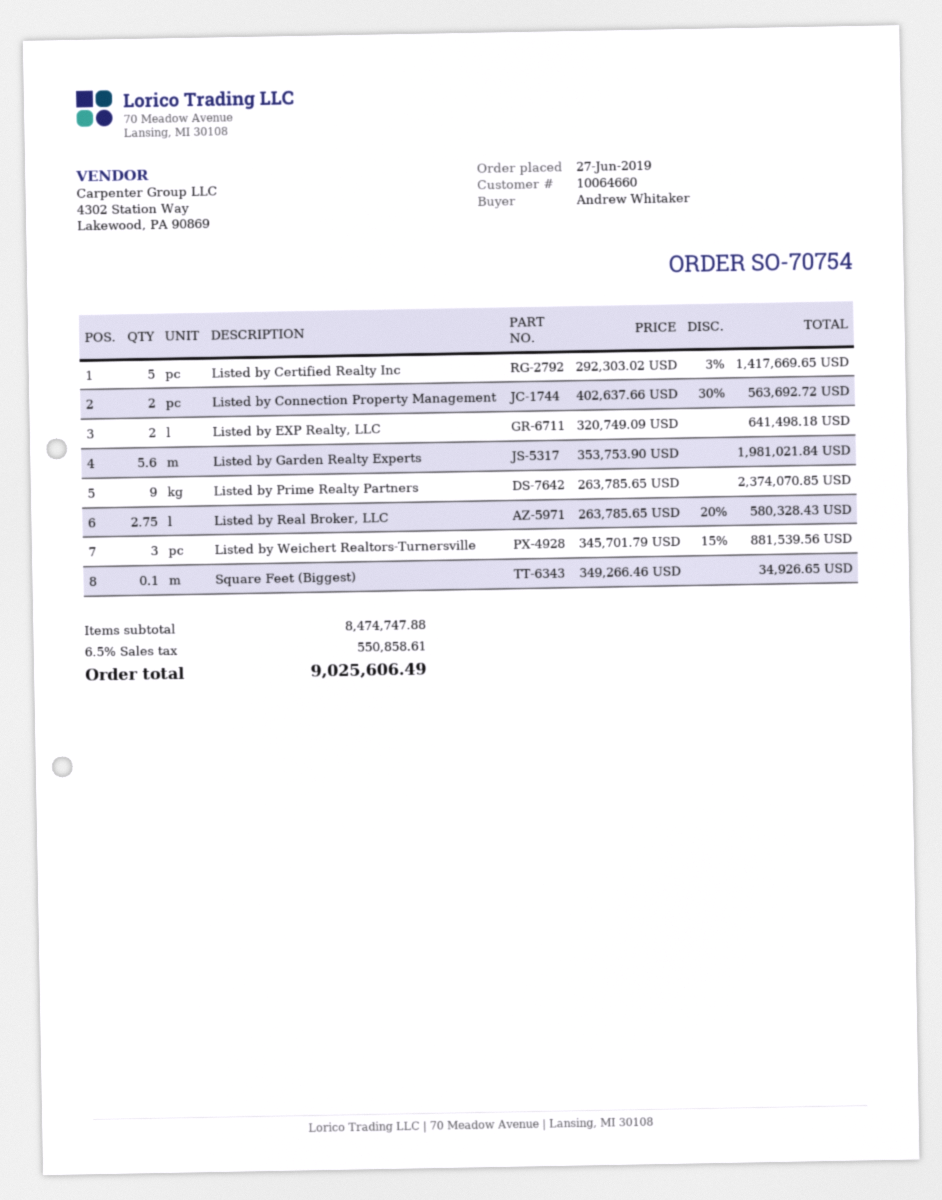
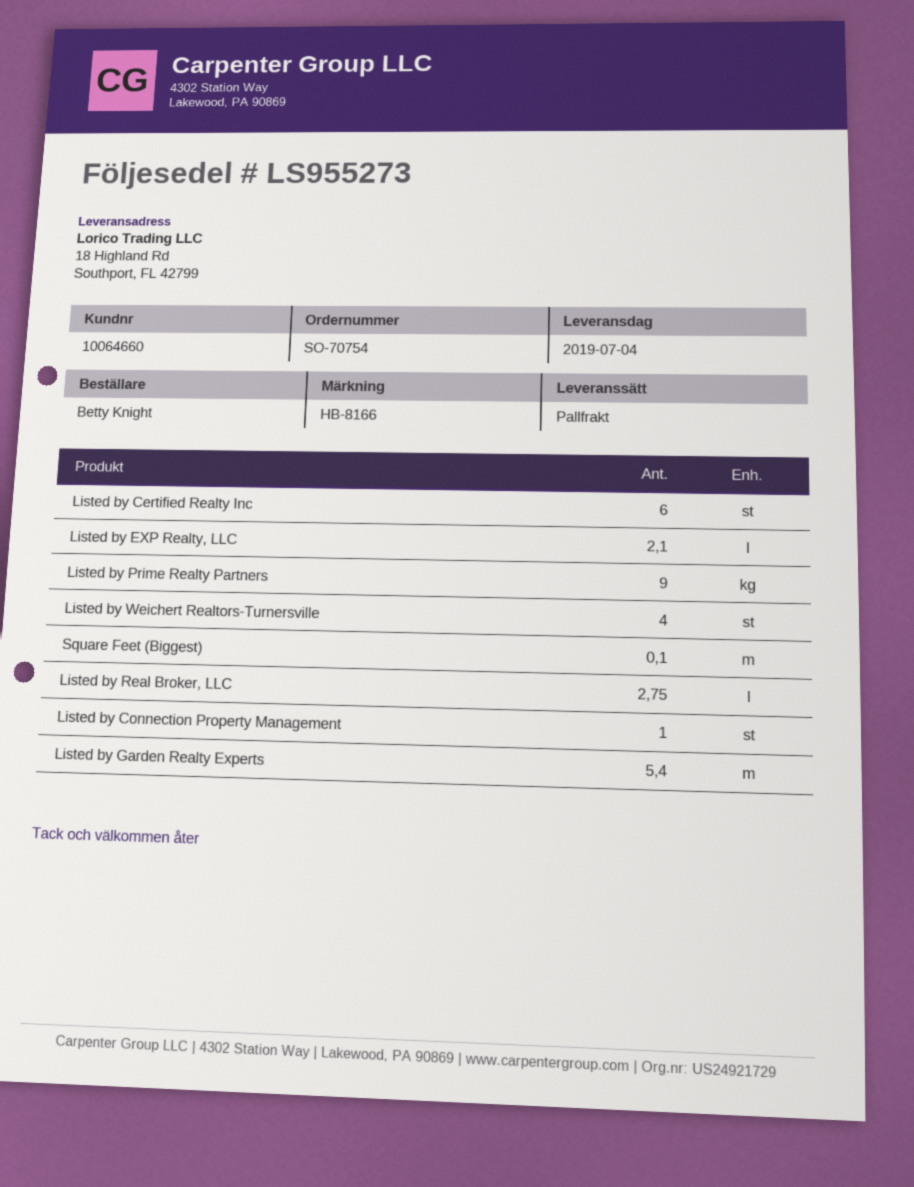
ordered by: Andrew Whitaker -> Betty Knight
Listed by Certified Realty Inc: 5 -> 6
Listed by Connection Property Management: 2 -> 1
Listed by EXP Realty, LLC: 2 -> 2.1
Listed by Garden Realty Experts: 5.6 -> 5.4
Listed by Weichert Realtors-Turnersville: 3 -> 4

